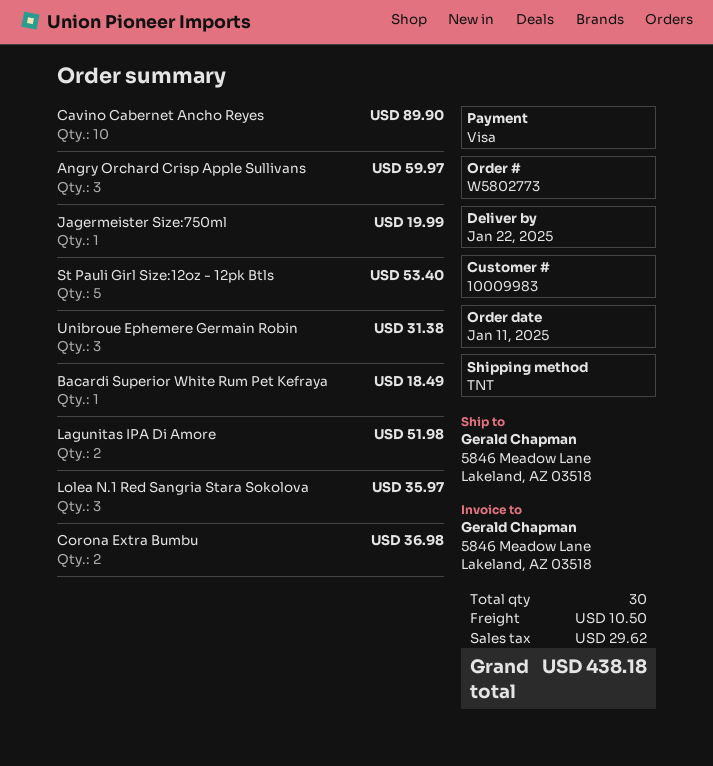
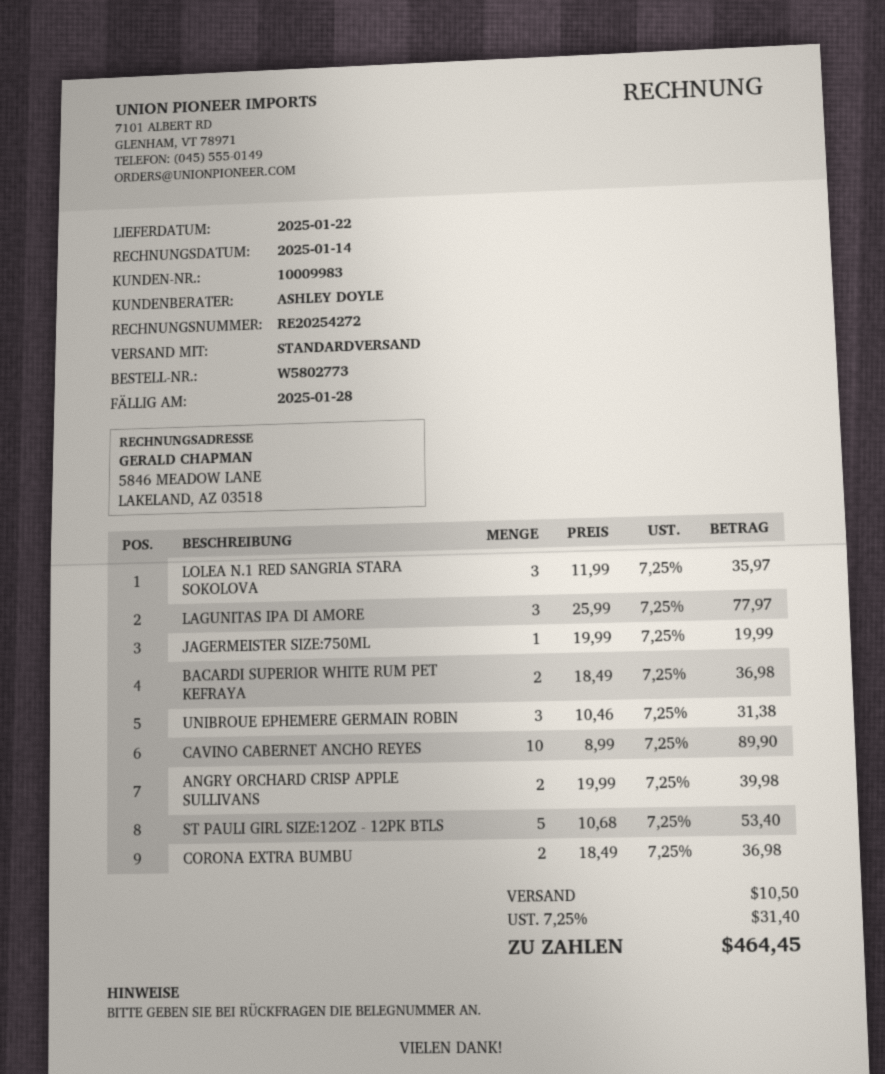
shipping method: TNT -> standard
Angry Orchard Crisp Apple Sullivans: 3 for 59.97 -> 2 for 39.98
Bacardi Superior White Rum Pet Kefraya: 1 for 18.49 -> 2 for 36.98
Lagunitas IPA Di Amore: 2 for 51.98 -> 3 for 77.97
tax: 29.62 -> 31.40
total: 438.18 -> 464.45

